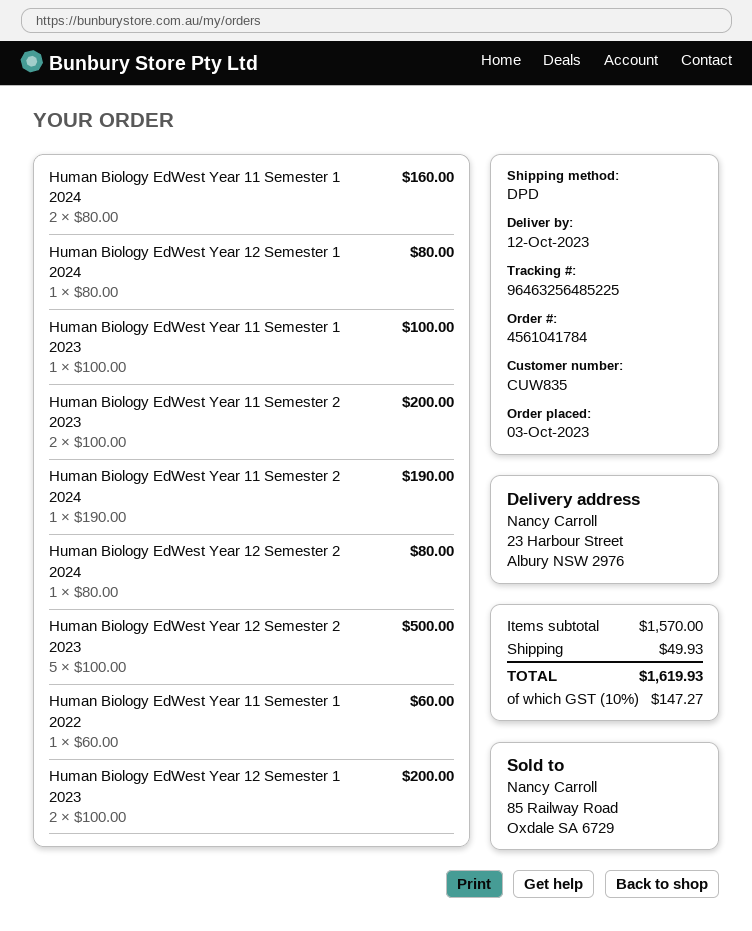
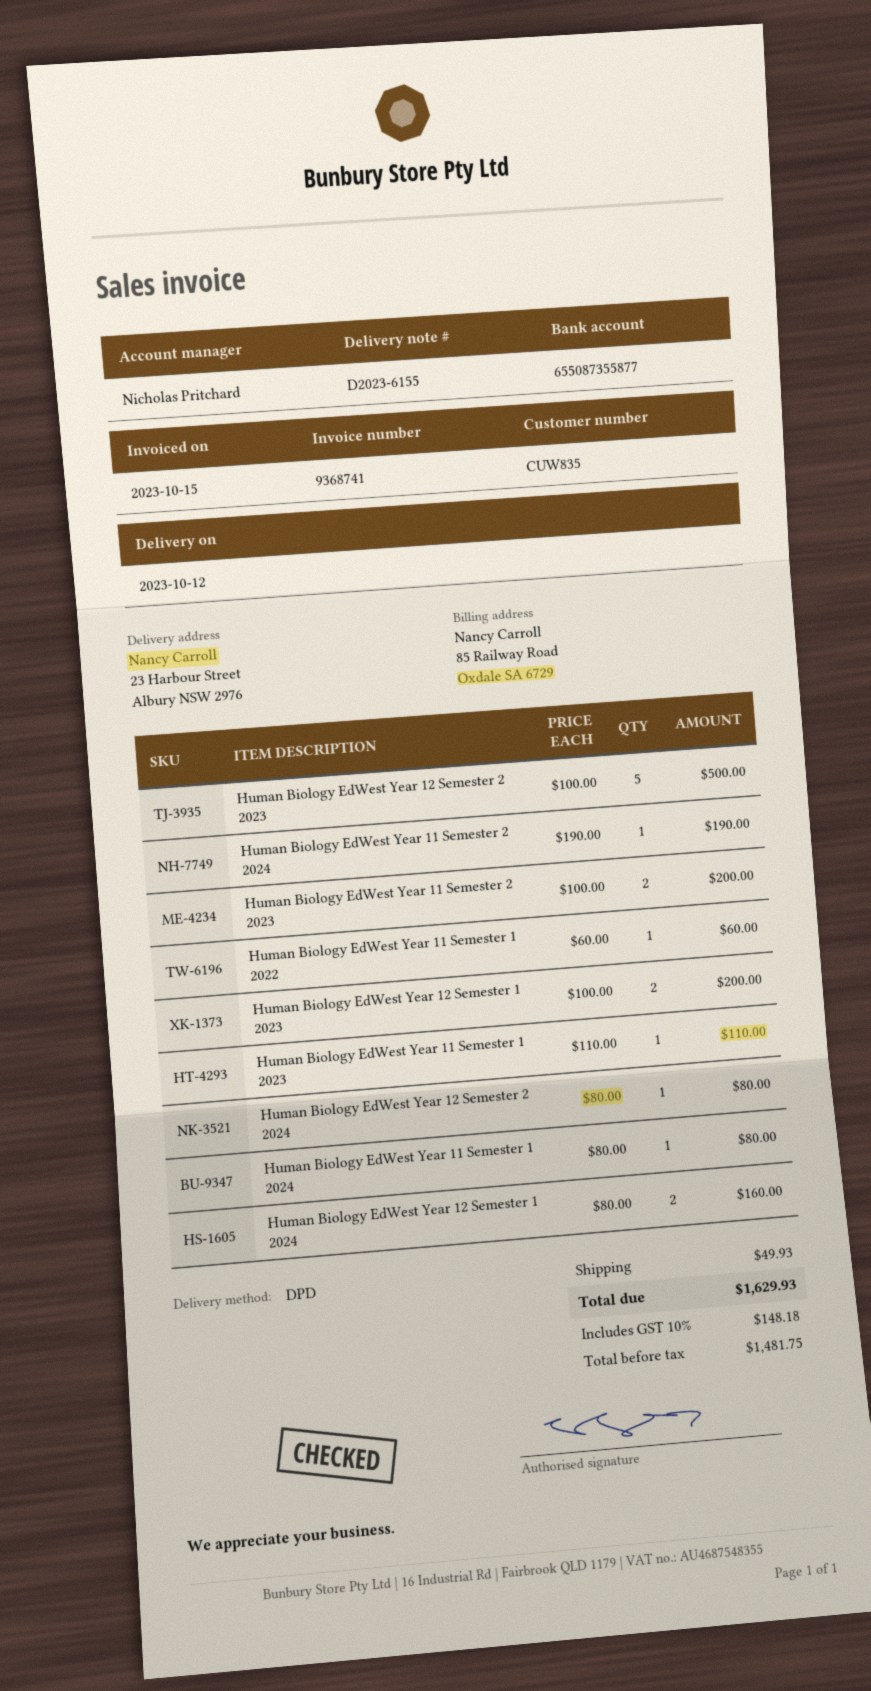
Human Biology EdWest Year 11 Semester 1 2024: 2 x 80.00 = 160.00 -> 1 x 80.00 = 80.00
Human Biology EdWest Year 12 Semester 1 2024: 1 x 80.00 = 80.00 -> 2 x 80.00 = 160.00
Human Biology EdWest Year 11 Semester 1 2023: 1 x 100.00 = 100.00 -> 1 x 110.00 = 110.00
tax: 10% = 147.27 -> 10% = 148.18
total: 1619.93 -> 1629.93

